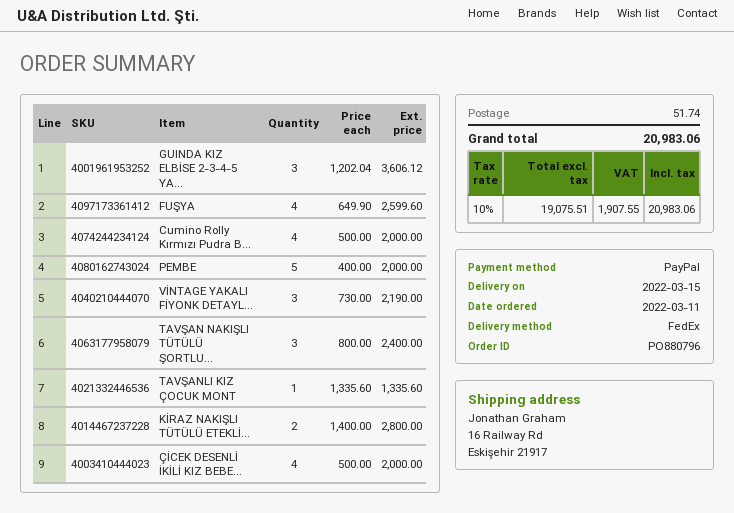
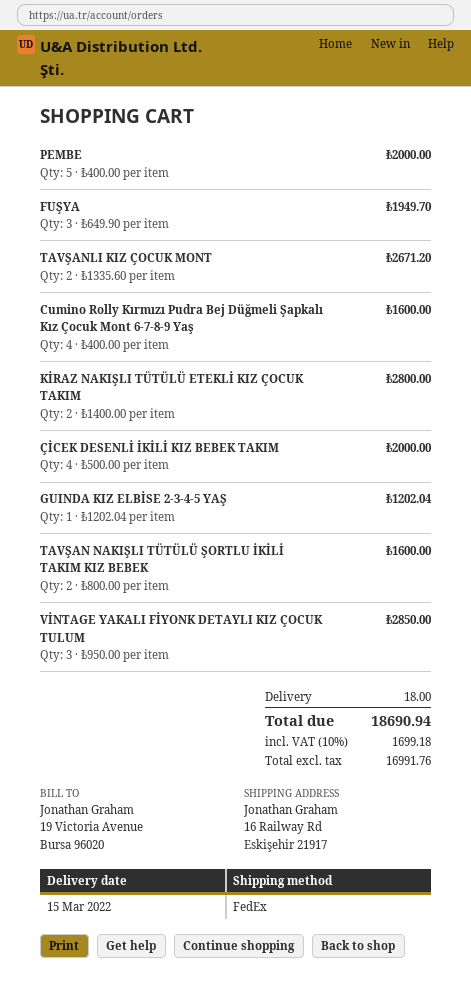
GUINDA KIZ ELBİSE 2-3-4-5 YA...: 3 x 1202.04 = 3606.12 -> 1 x 1202.04 = 1202.04
FUŞYA: 4 x 649.90 = 2599.60 -> 3 x 649.90 = 1949.70
Cumino Rolly Kırmızı Pudra B...: 4 x 500.00 = 2000.00 -> 4 x 400.00 = 1600.00
VİNTAGE YAKALI FİYONK DETAYL...: 3 x 730.00 = 2190.00 -> 3 x 950.00 = 2850.00
TAVŞAN NAKIŞLI TÜTÜLÜ ŞORTLU...: 3 x 800.00 = 2400.00 -> 2 x 800.00 = 1600.00
TAVŞANLI KIZ ÇOCUK MONT: 1 x 1335.60 = 1335.60 -> 2 x 1335.60 = 2671.20
shipping: 51.74 -> 18.00
net: 19075.51 -> 16991.76
tax: 10% = 1907.55 -> 10% = 1699.18
total: 20983.06 -> 18690.94

